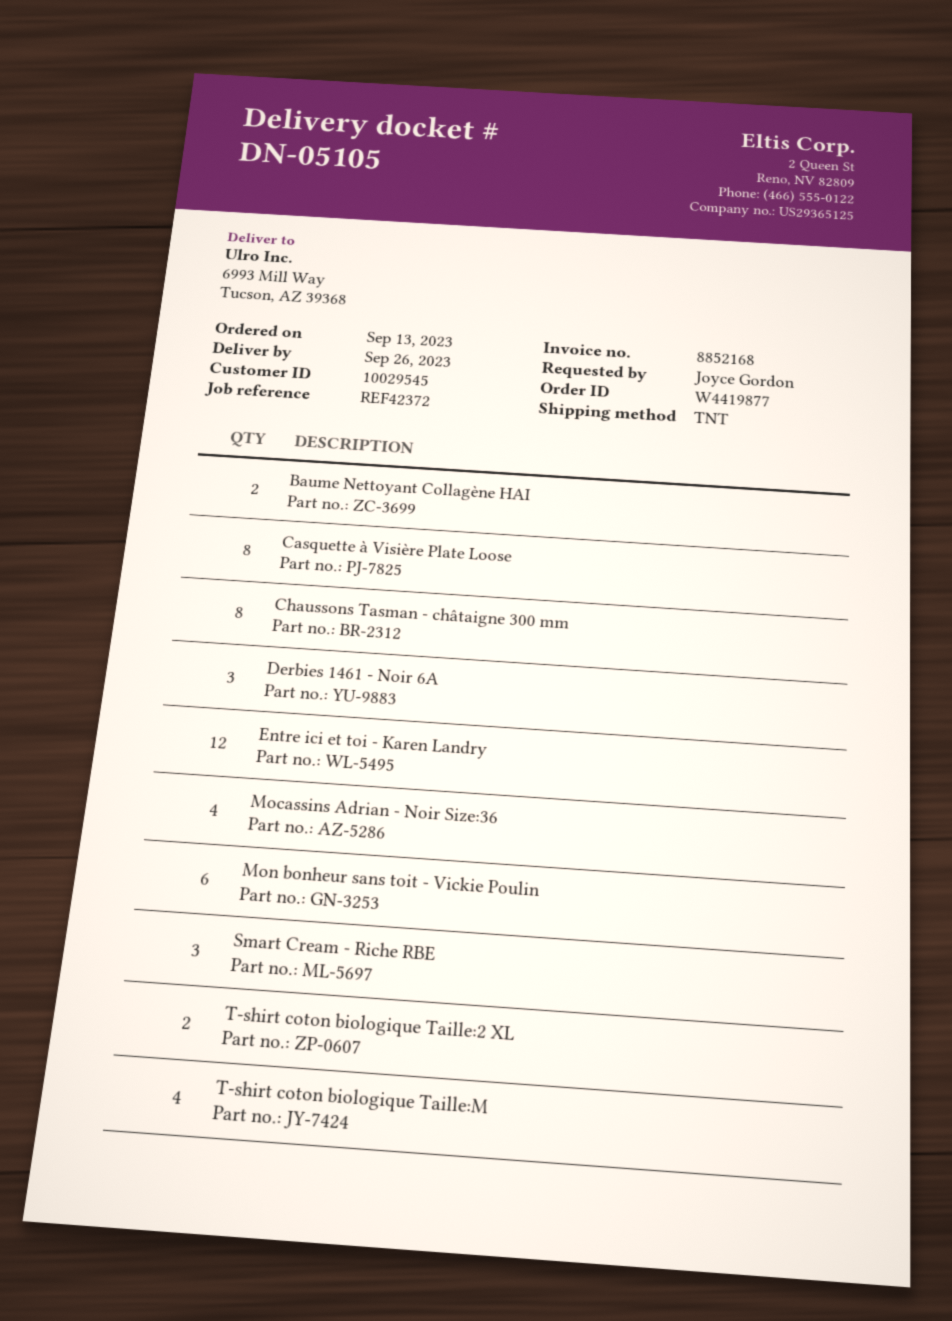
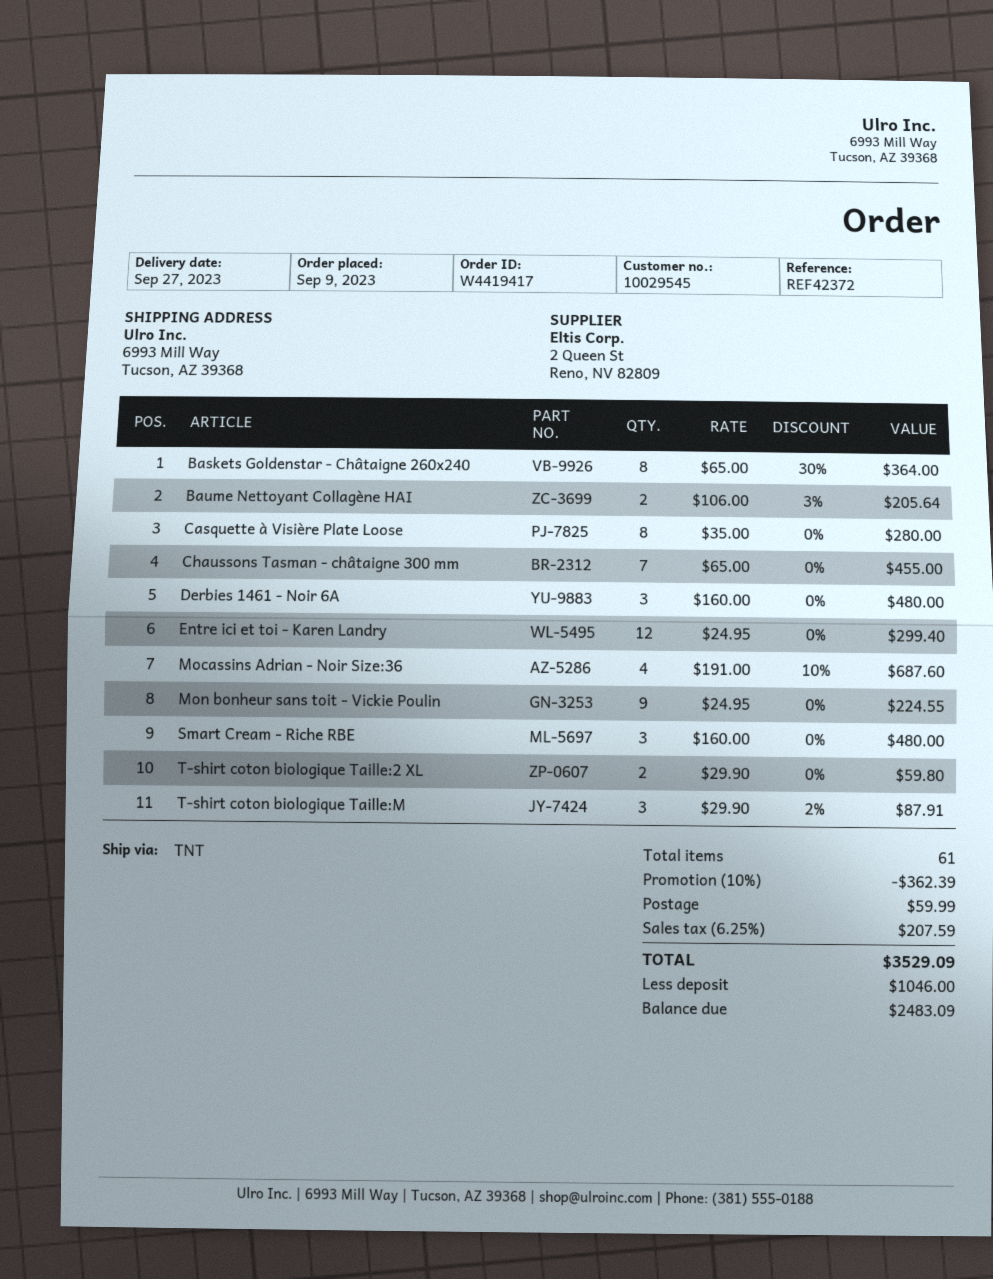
order number: W4419877 -> W4419417
order date: 2023-09-13 -> 2023-09-09
delivery date: 2023-09-26 -> 2023-09-27
Chaussons Tasman - châtaigne 300 mm: 8 -> 7
Mon bonheur sans toit - Vickie Poulin: 6 -> 9
T-shirt coton biologique Taille:M: 4 -> 3
Baskets Goldenstar - Châtaigne 260x240: none -> 8

